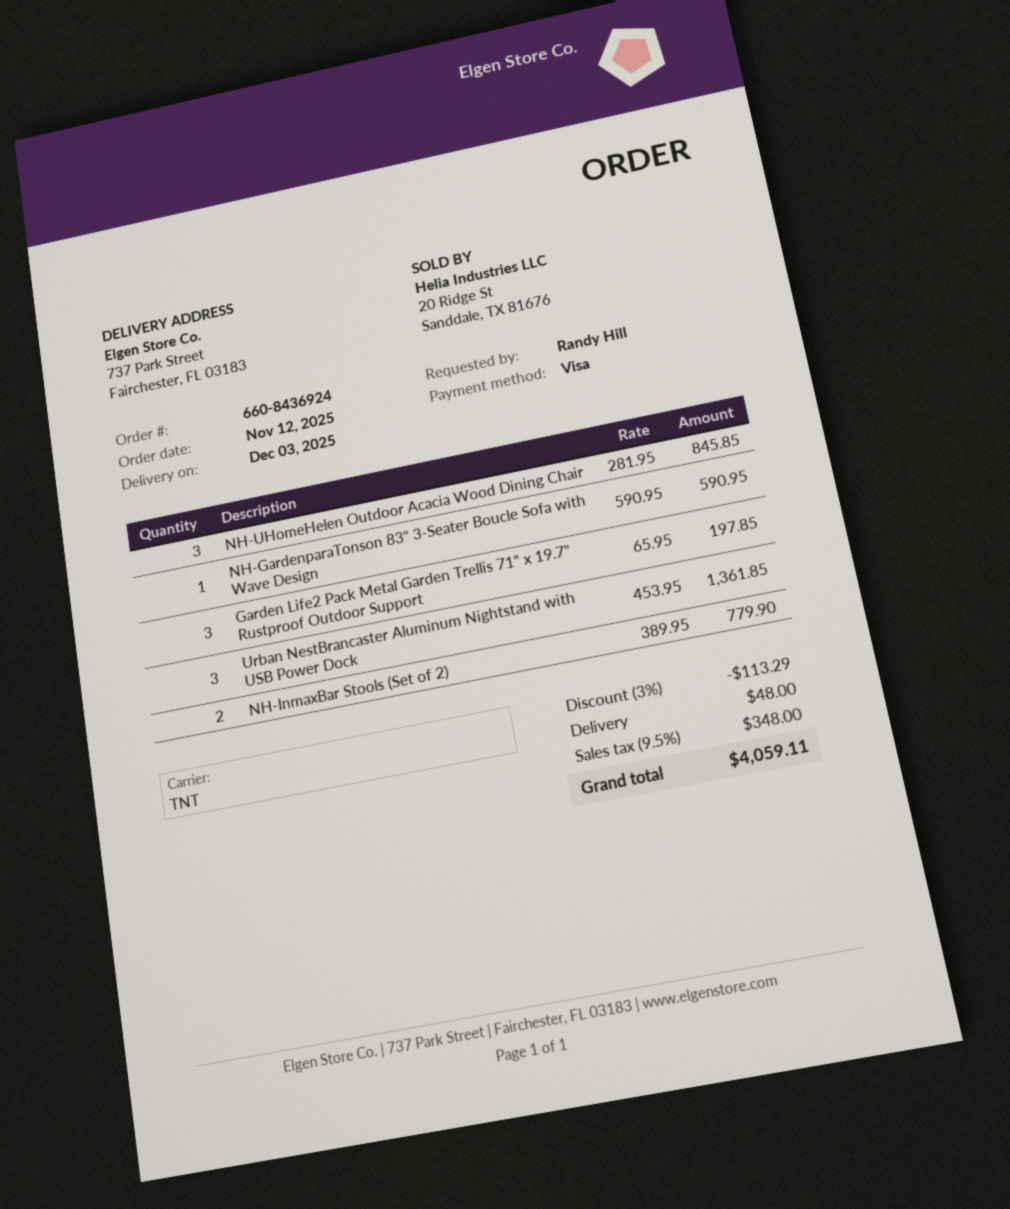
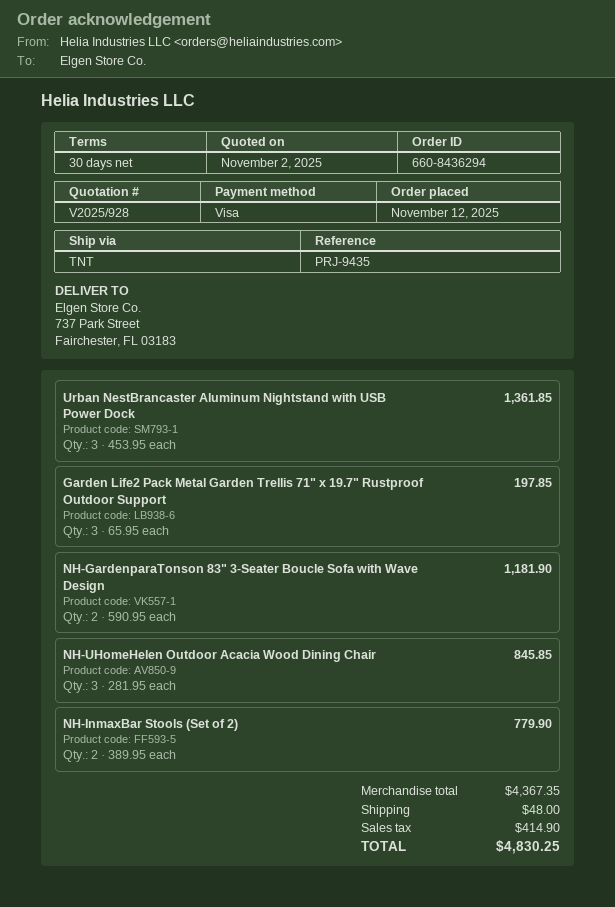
order number: 660-8436924 -> 660-8436294
NH-GardenparaTonson 83" 3-Seater Boucle Sofa with Wave Design: 1 x 590.95 = 590.95 -> 2 x 590.95 = 1181.90
discount: 3% = 113.29 -> none
tax: 348.00 -> 414.90
total: 4059.11 -> 4830.25

